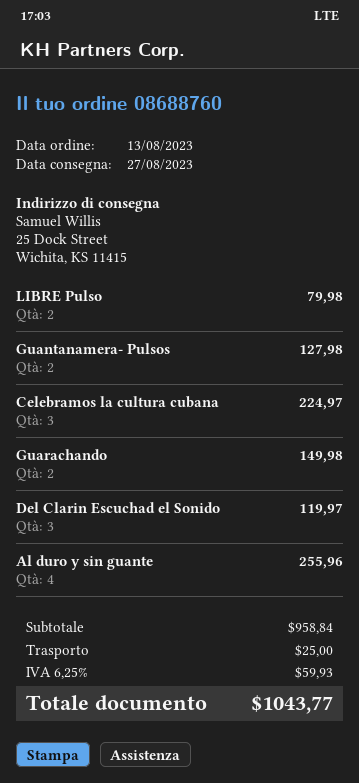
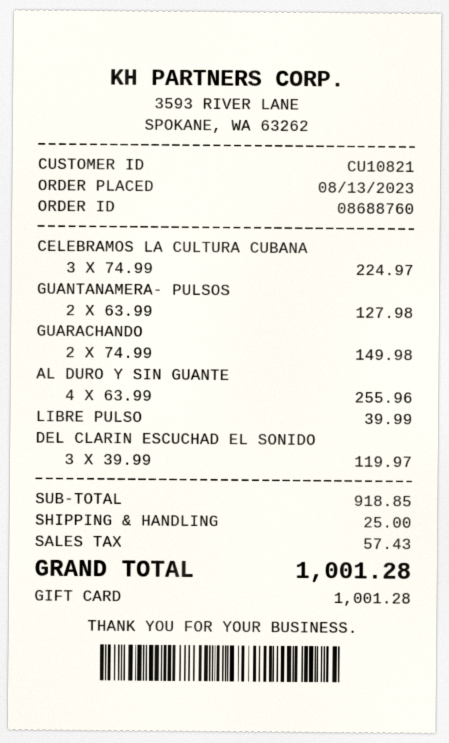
LIBRE Pulso: 2 for 79.98 -> 1 for 39.99
subtotal: 958.84 -> 918.85
tax: 59.93 -> 57.43
total: 1043.77 -> 1001.28

